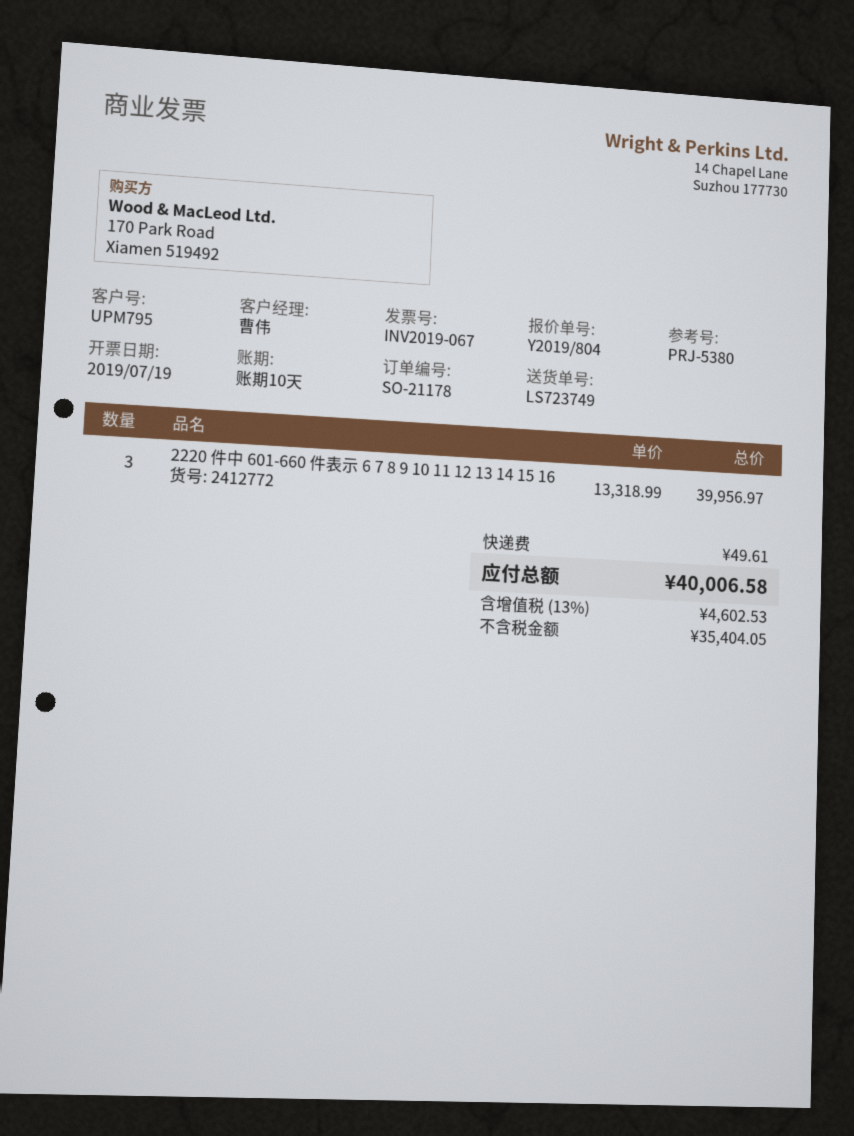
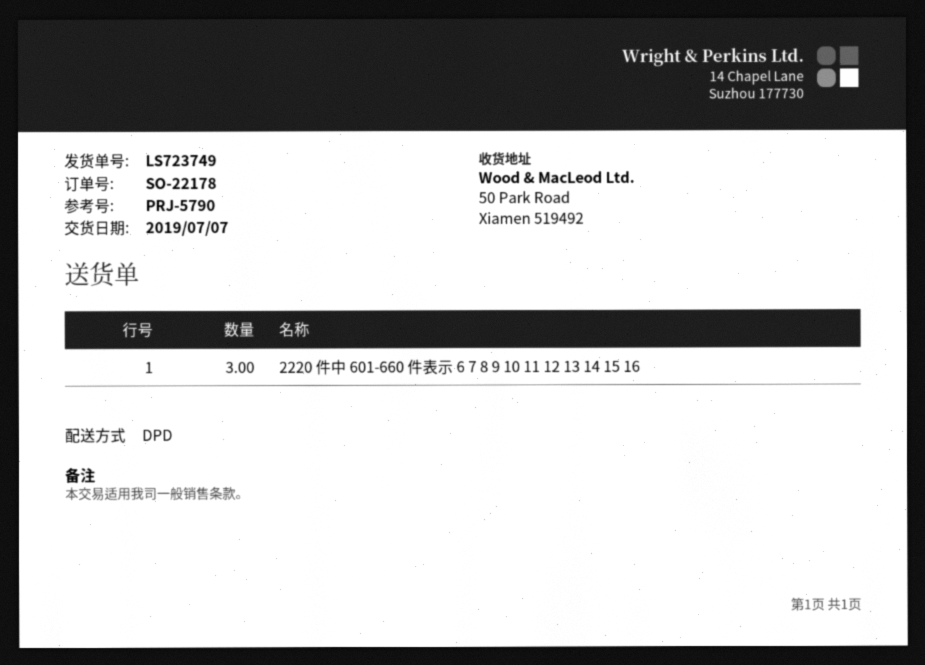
order number: SO-21178 -> SO-22178
reference: PRJ-5380 -> PRJ-5790

